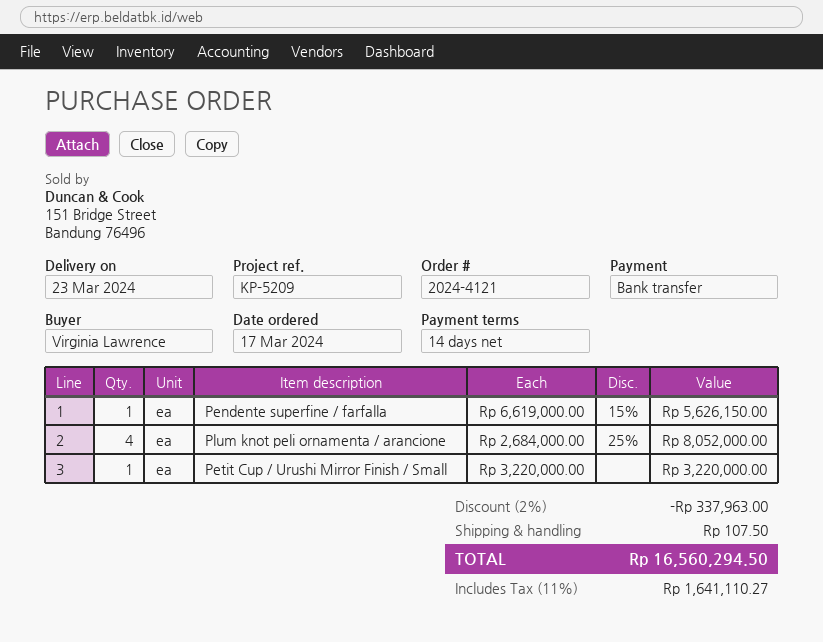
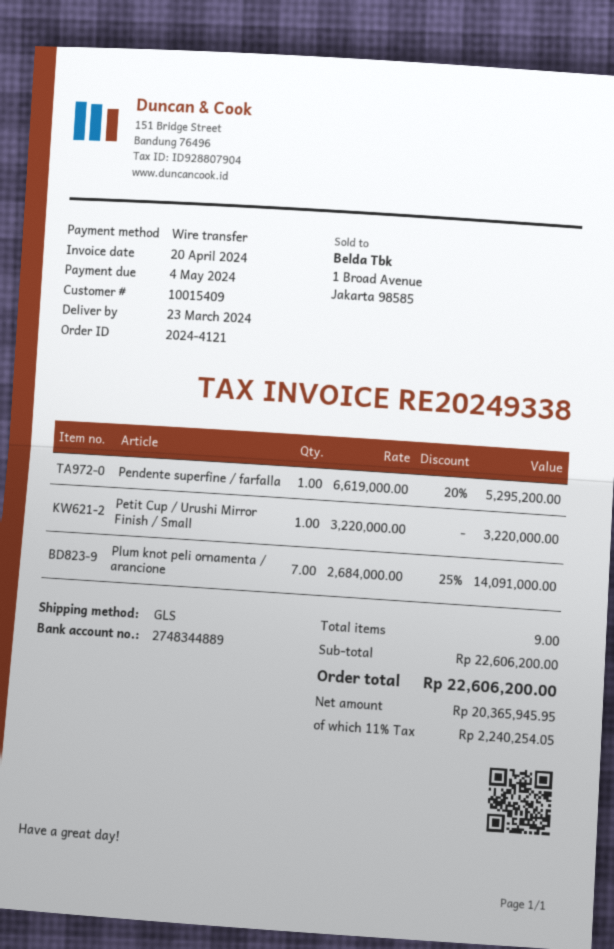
Pendente superfine / farfalla: 1 x 6619000.00 - 15% = 5626150.00 -> 1 x 6619000.00 - 20% = 5295200.00
Plum knot peli ornamenta / arancione: 4 x 2684000.00 - 25% = 8052000.00 -> 7 x 2684000.00 - 25% = 14091000.00
discount: 2% = 337963.00 -> none
shipping: 107.50 -> none
tax: 11% = 1641110.27 -> 11% = 2240254.05
total: 16560294.50 -> 22606200.00

